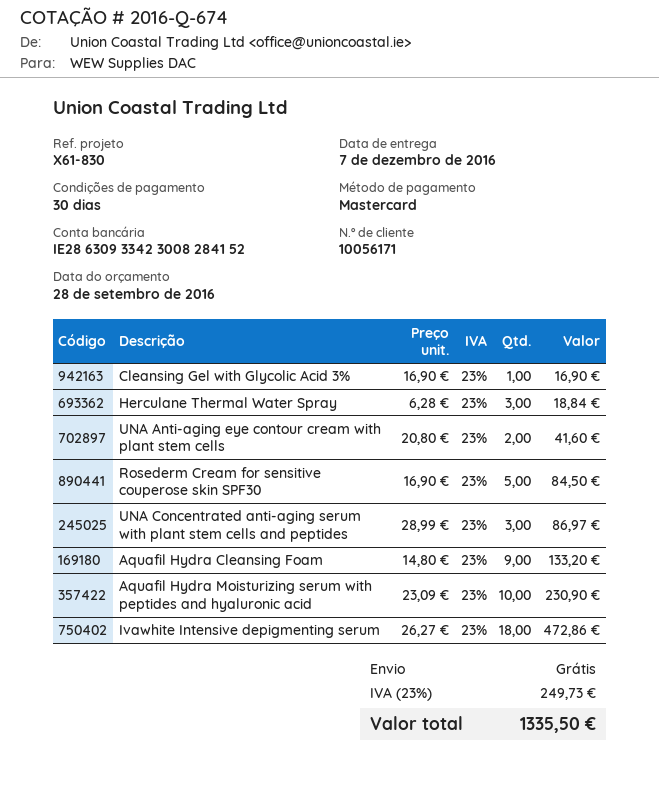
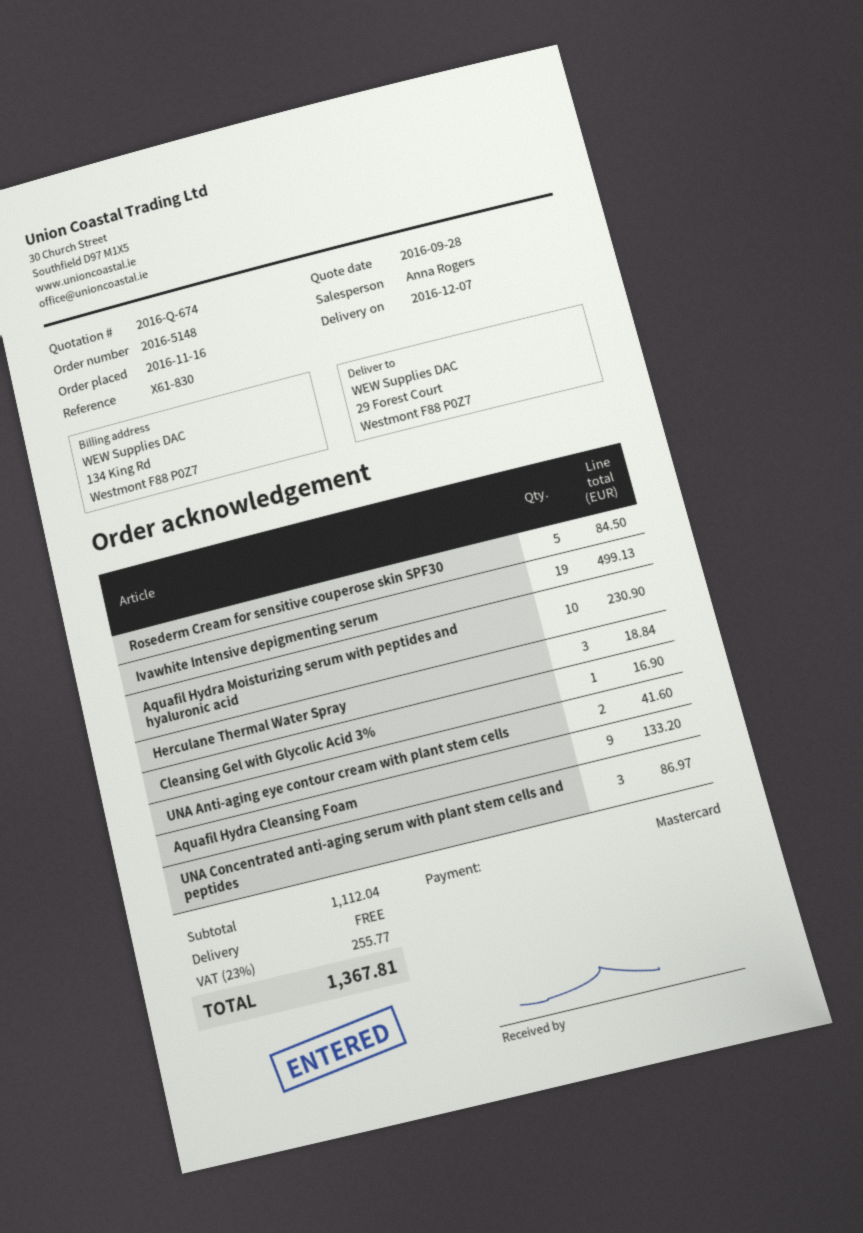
Ivawhite Intensive depigmenting serum: 18 for 472.86 -> 19 for 499.13
tax: 23% = 249.73 -> 23% = 255.77
total: 1335.50 -> 1367.81

